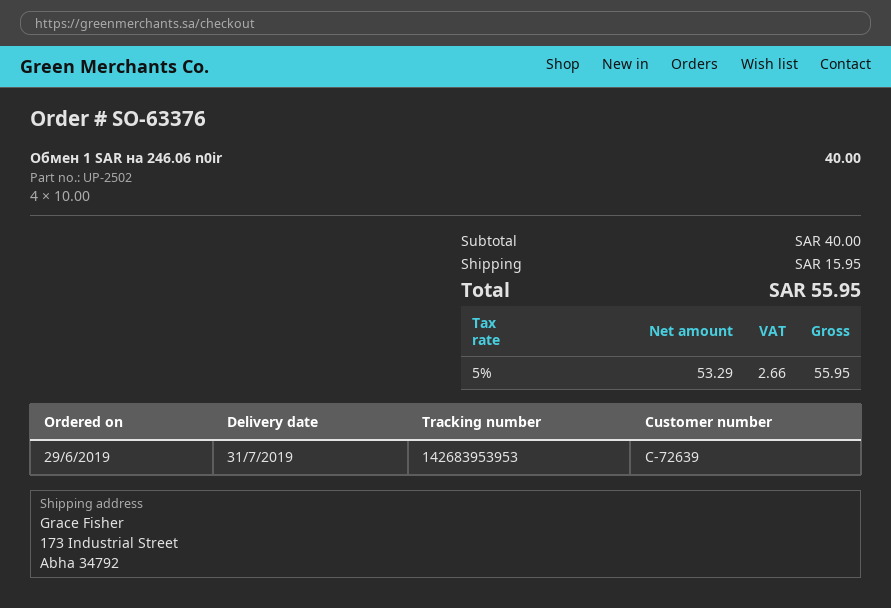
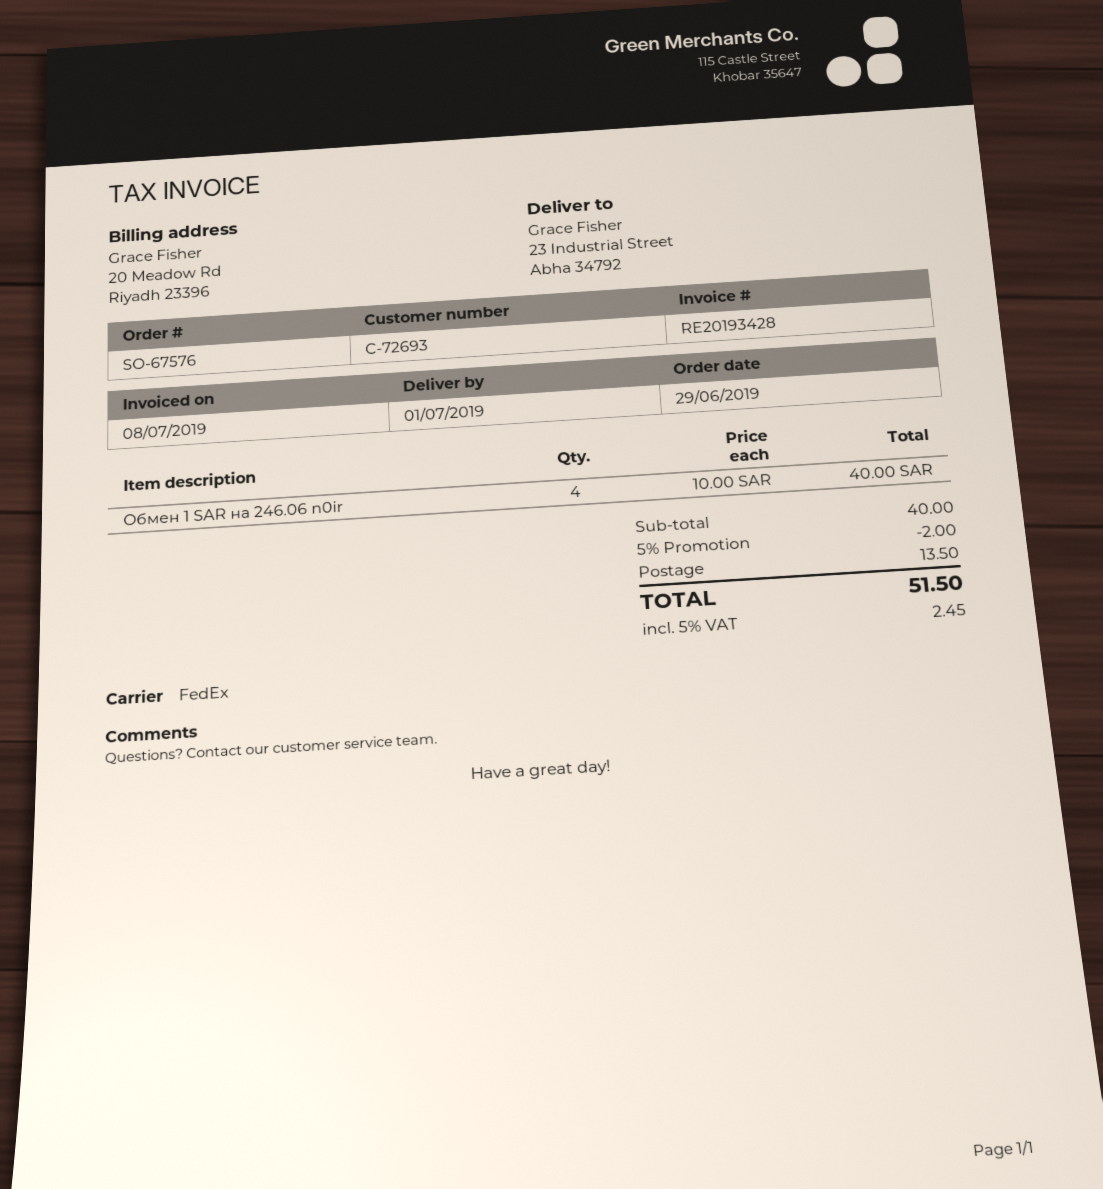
order number: SO-63376 -> SO-67576
delivery date: 2019-07-31 -> 2019-07-01
customer number: C-72639 -> C-72693
ship to: 173 Industrial Street, Abha 34792 -> 23 Industrial Street, Abha 34792
discount: none -> 5% = 2.00
shipping: 15.95 -> 13.50
tax: 5% = 2.66 -> 5% = 2.45
total: 55.95 -> 51.50

